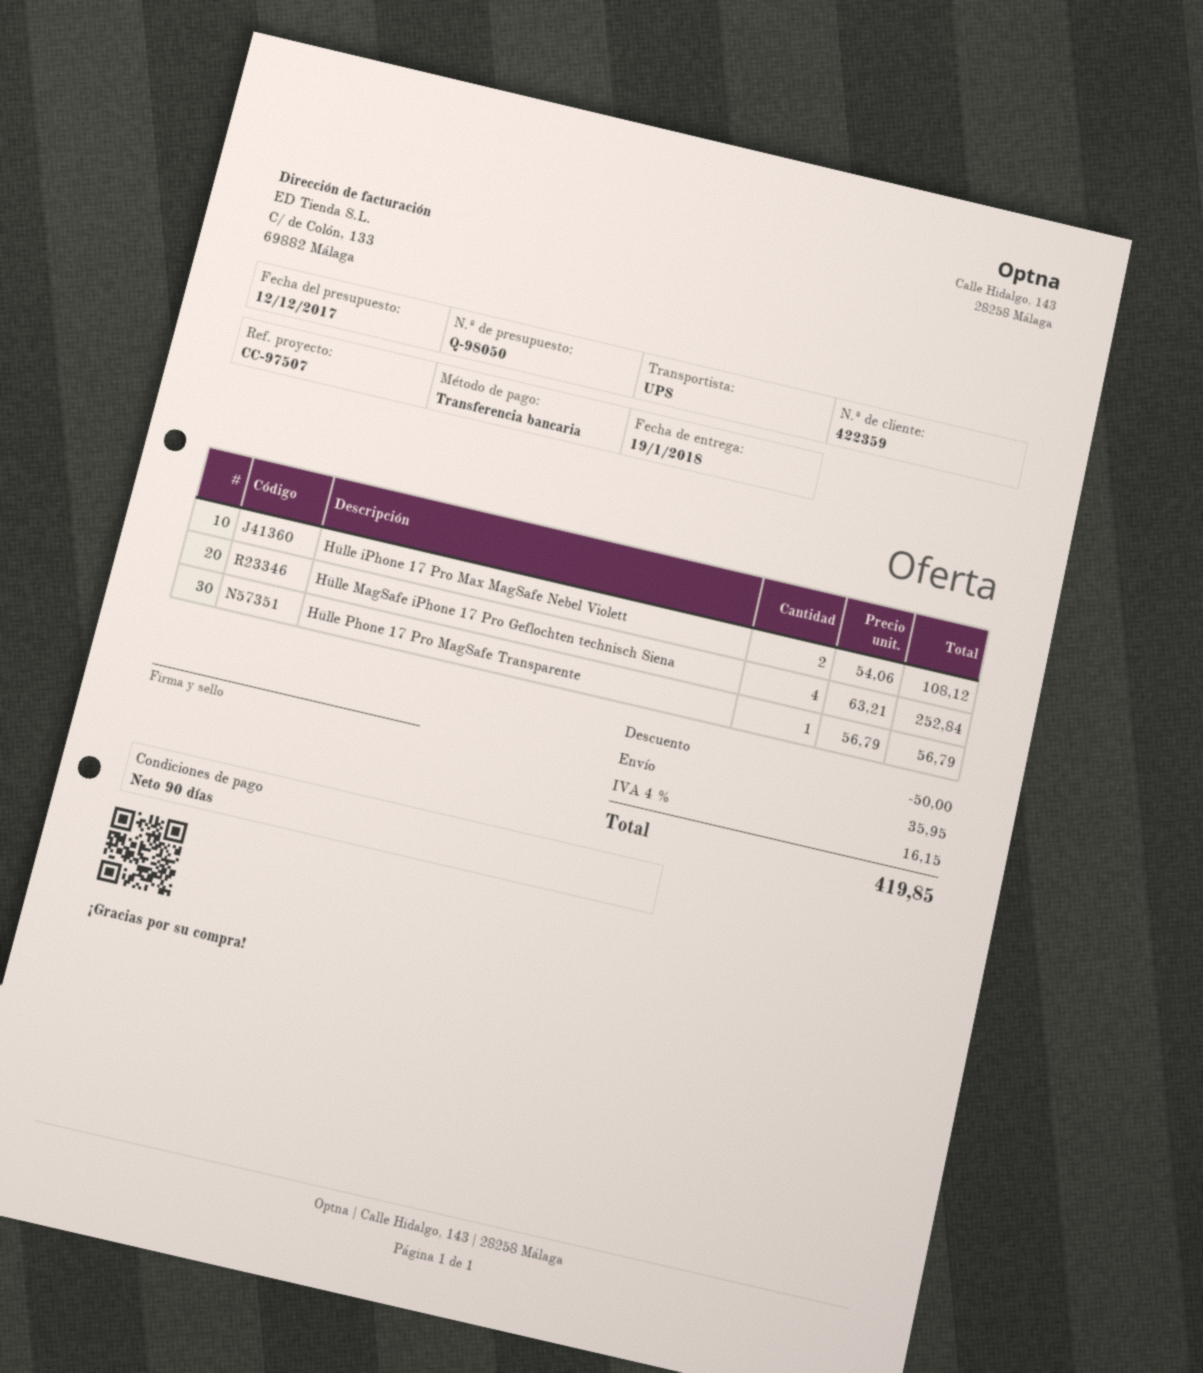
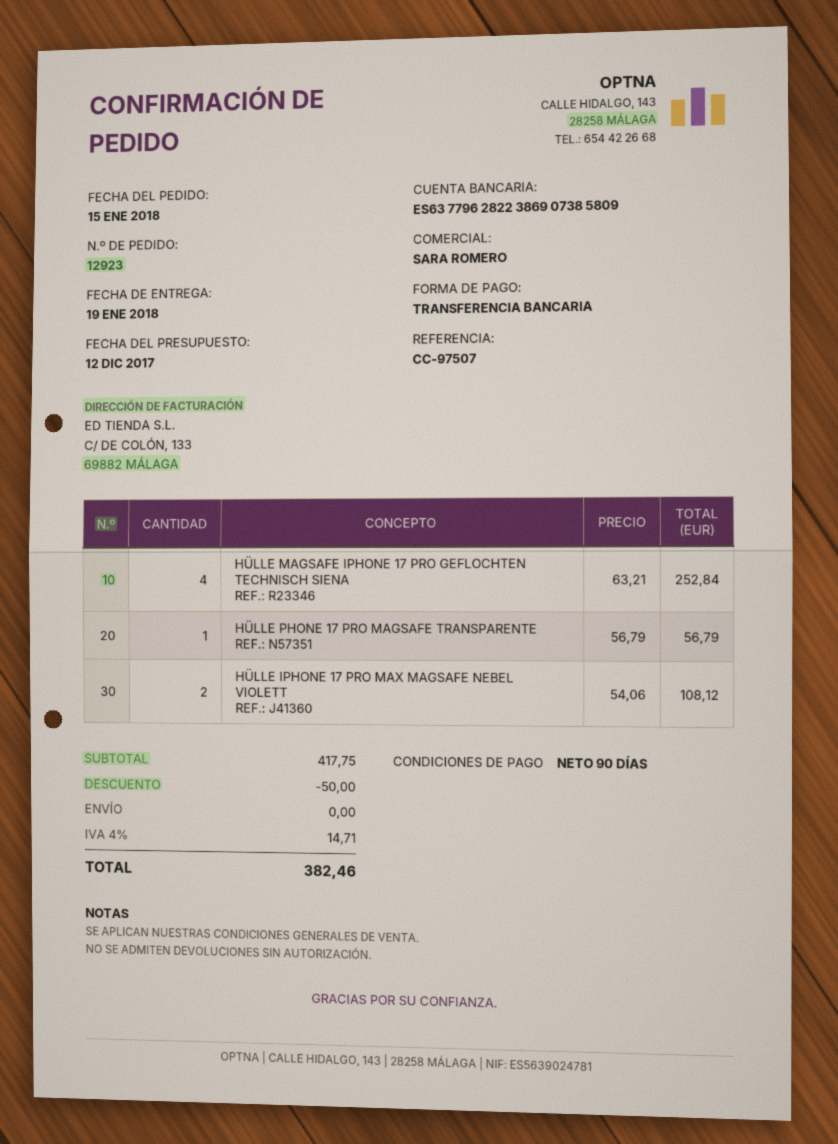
shipping: 35.95 -> 0.00
tax: 4% = 16.15 -> 4% = 14.71
total: 419.85 -> 382.46

